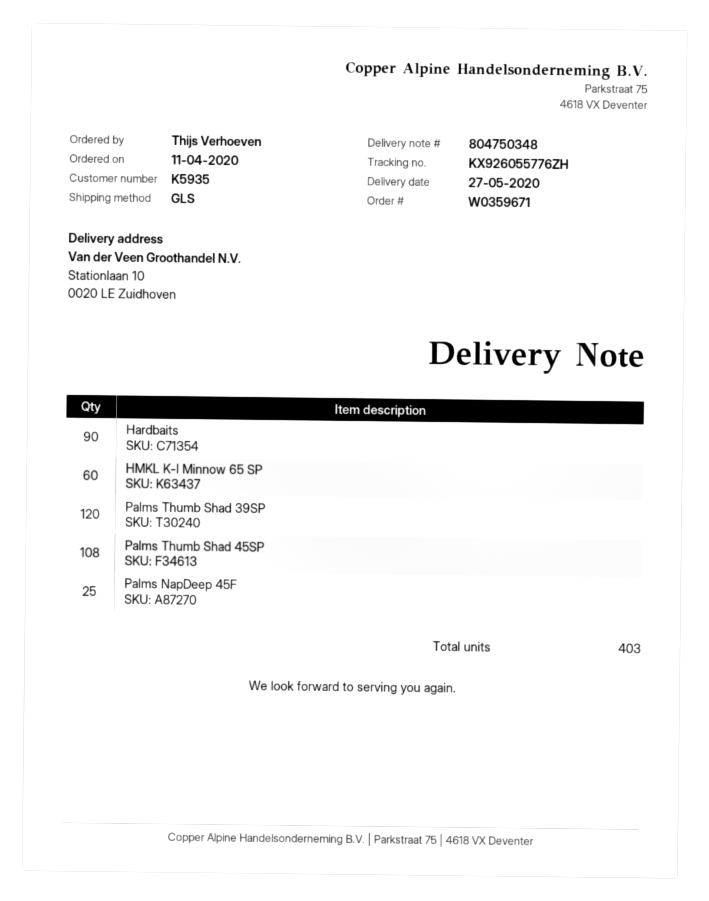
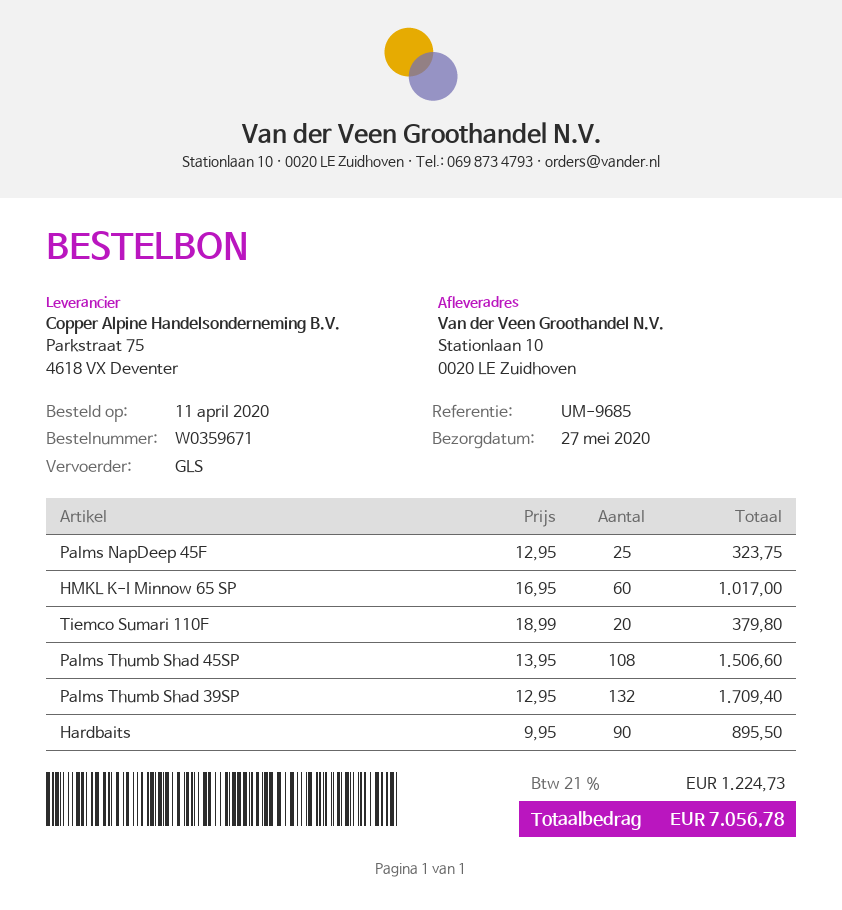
Palms Thumb Shad 39SP: 120 -> 132
Tiemco Sumari 110F: none -> 20

